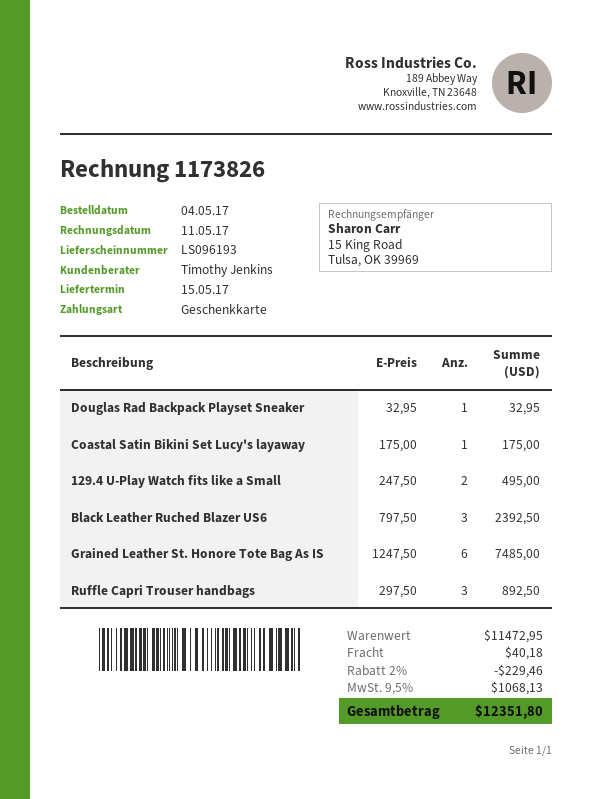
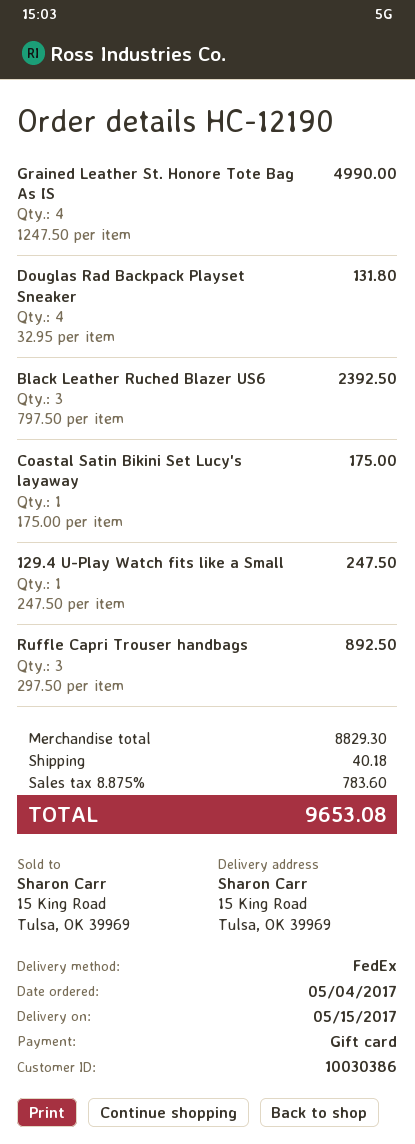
Douglas Rad Backpack Playset Sneaker: 1 x 32.95 = 32.95 -> 4 x 32.95 = 131.80
129.4 U-Play Watch fits like a Small: 2 x 247.50 = 495.00 -> 1 x 247.50 = 247.50
Grained Leather St. Honore Tote Bag As IS: 6 x 1247.50 = 7485.00 -> 4 x 1247.50 = 4990.00
subtotal: 11472.95 -> 8829.30
discount: 2% = 229.46 -> none
tax: 9.5% = 1068.13 -> 8.875% = 783.60
total: 12351.80 -> 9653.08

